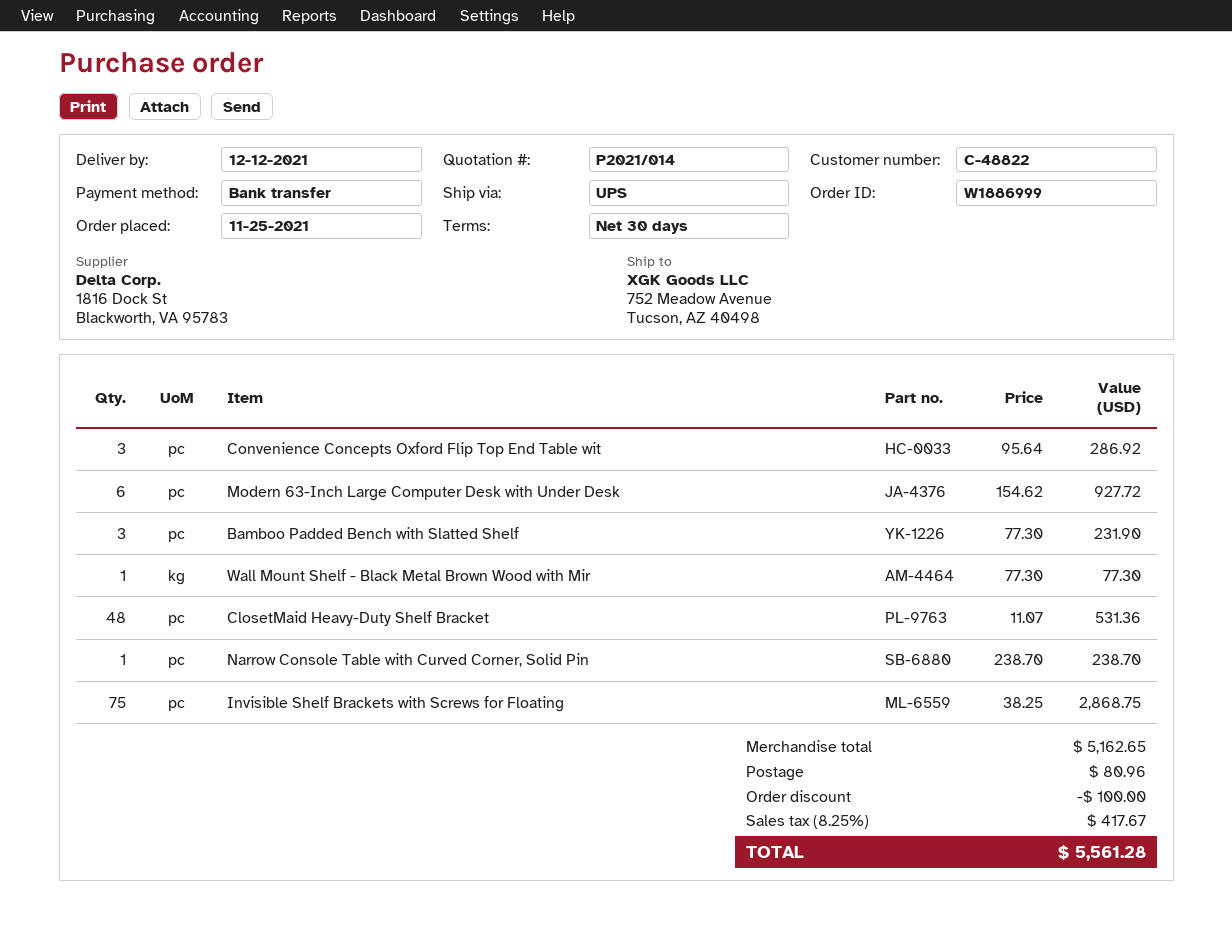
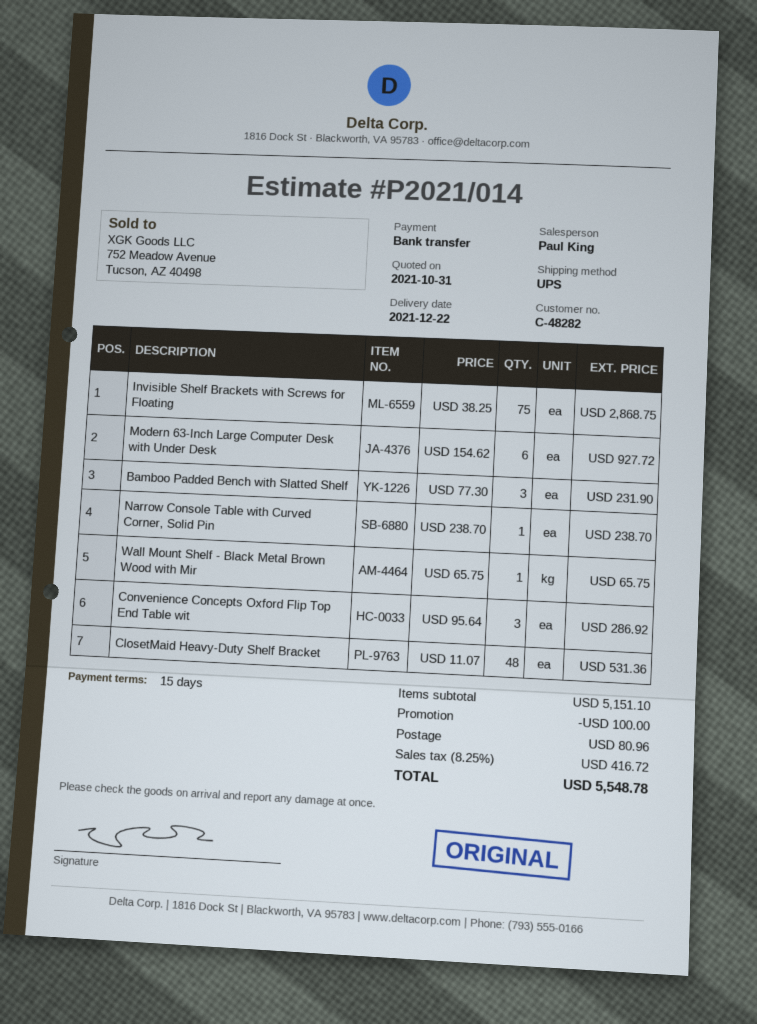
delivery date: 2021-12-12 -> 2021-12-22
payment terms: 30 days -> 15 days
customer number: C-48822 -> C-48282
Wall Mount Shelf - Black Metal Brown Wood with Mir: 1 x 77.30 = 77.30 -> 1 x 65.75 = 65.75
subtotal: 5162.65 -> 5151.10
tax: 8.25% = 417.67 -> 8.25% = 416.72
total: 5561.28 -> 5548.78

